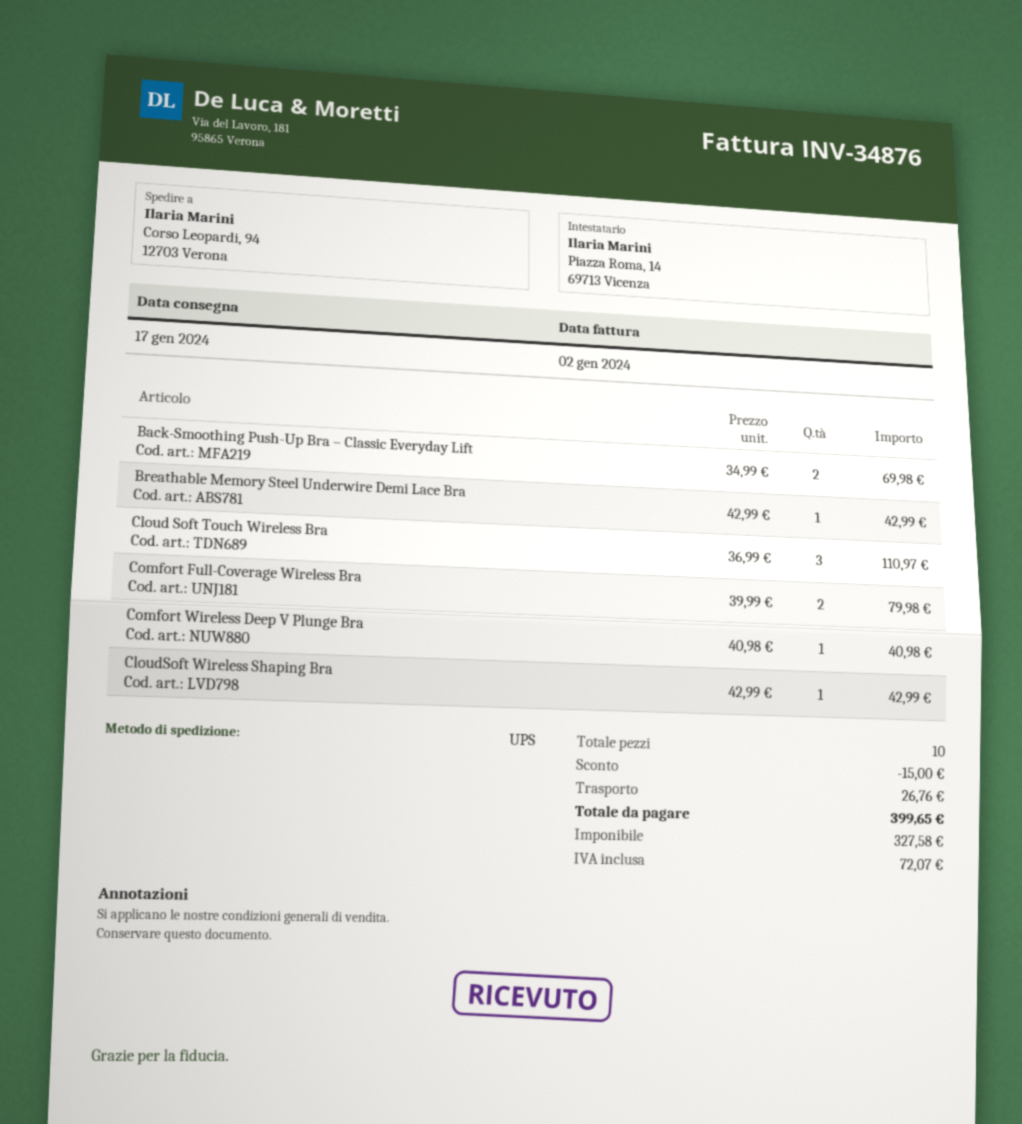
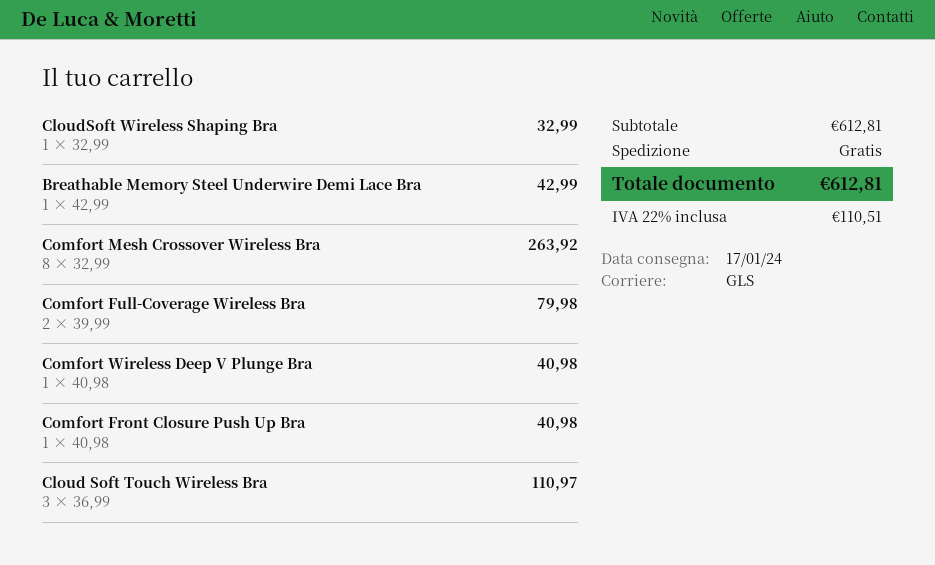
shipping method: UPS -> GLS
Back-Smoothing Push-Up Bra – Classic Everyday Lift: 2 x 34.99 = 69.98 -> none
CloudSoft Wireless Shaping Bra: 1 x 42.99 = 42.99 -> 1 x 32.99 = 32.99
Comfort Mesh Crossover Wireless Bra: none -> 8 x 32.99 = 263.92
Comfort Front Closure Push Up Bra: none -> 1 x 40.98 = 40.98
discount: 15.00 -> none
shipping: 26.76 -> 0.00
tax: 72.07 -> 110.51
total: 399.65 -> 612.81

